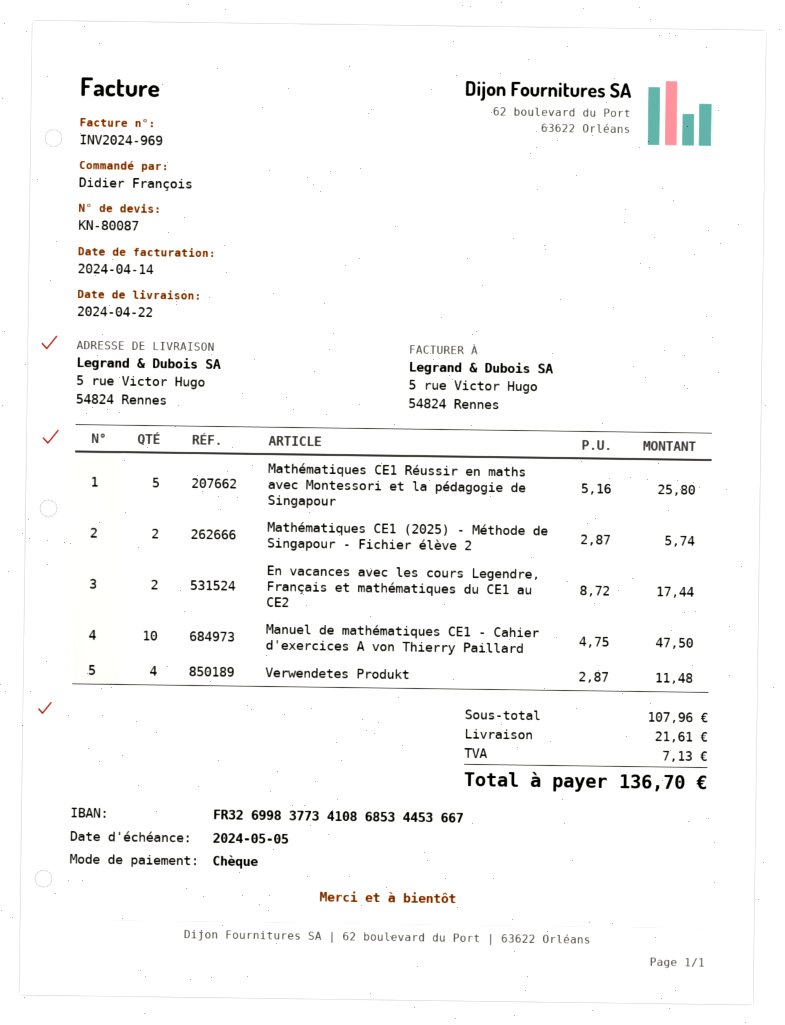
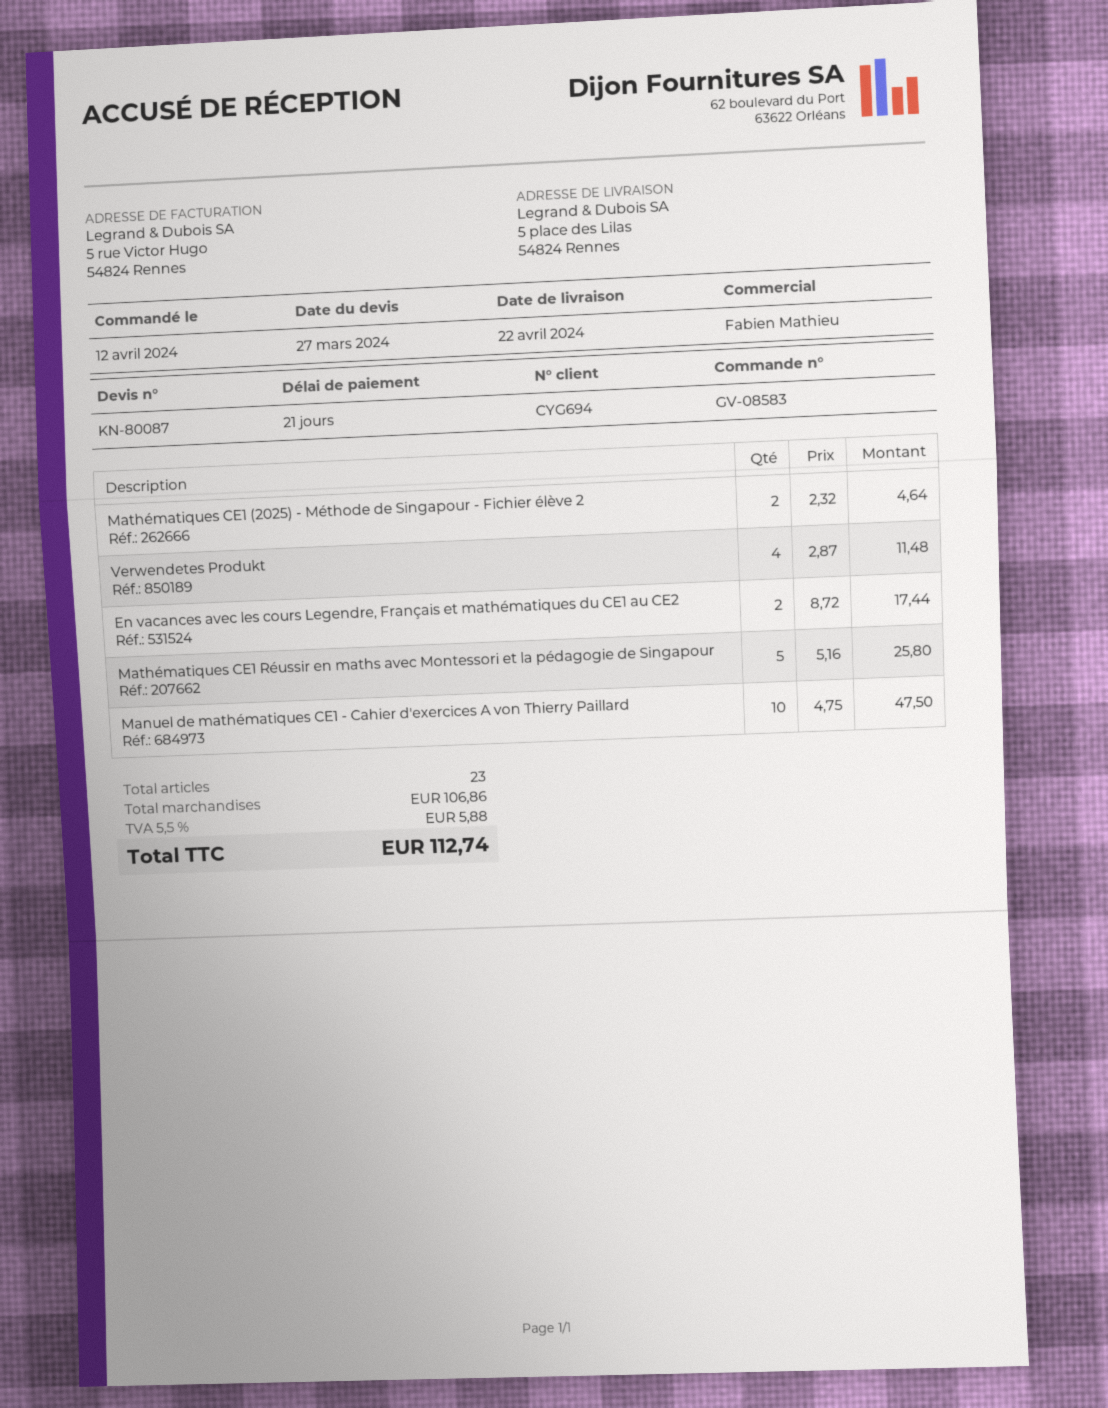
ship to: 5 rue Victor Hugo, 54824 Rennes -> 5 place des Lilas, 54824 Rennes
Mathématiques CE1 (2025) - Méthode de Singapour - Fichier élève 2: 2 x 2.87 = 5.74 -> 2 x 2.32 = 4.64
subtotal: 107.96 -> 106.86
shipping: 21.61 -> none
tax: 7.13 -> 5.88
total: 136.70 -> 112.74

